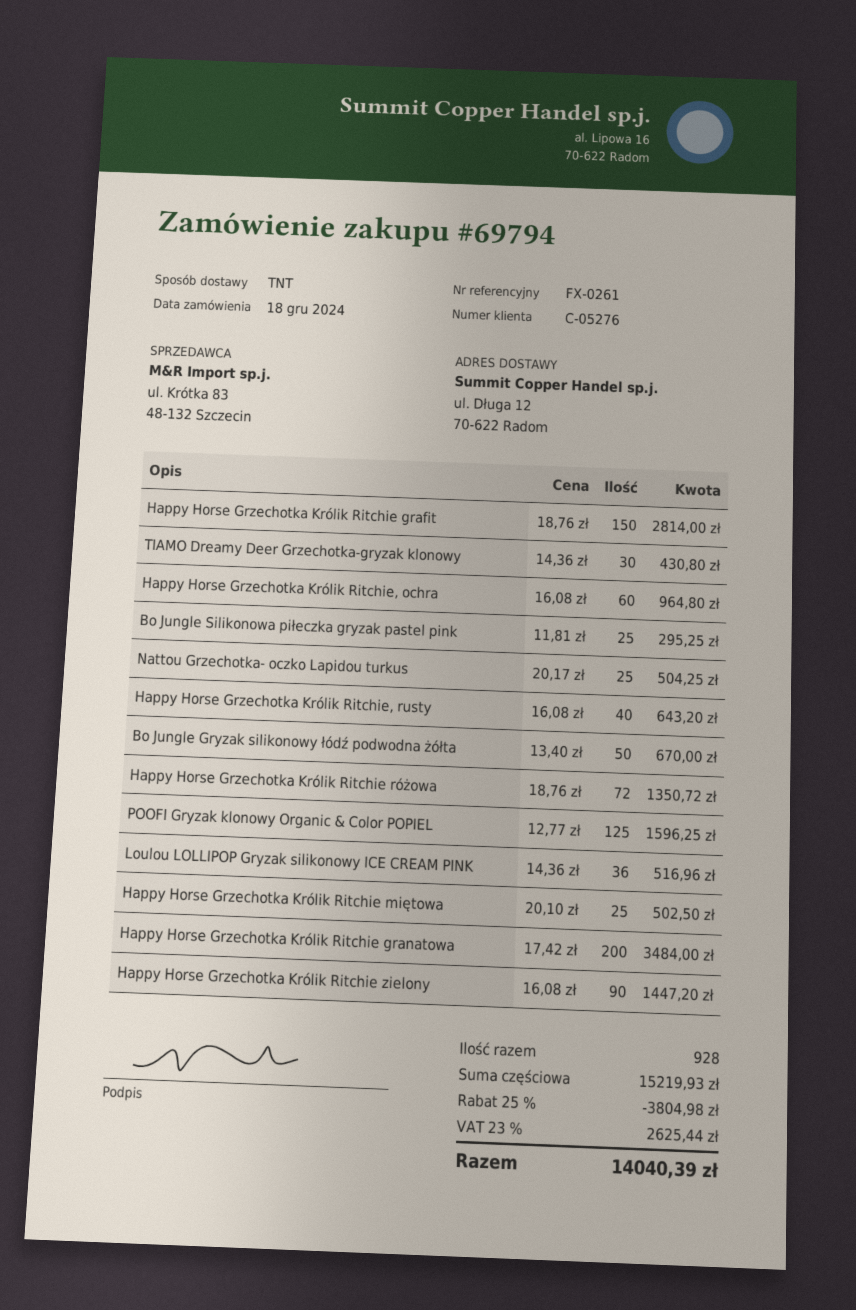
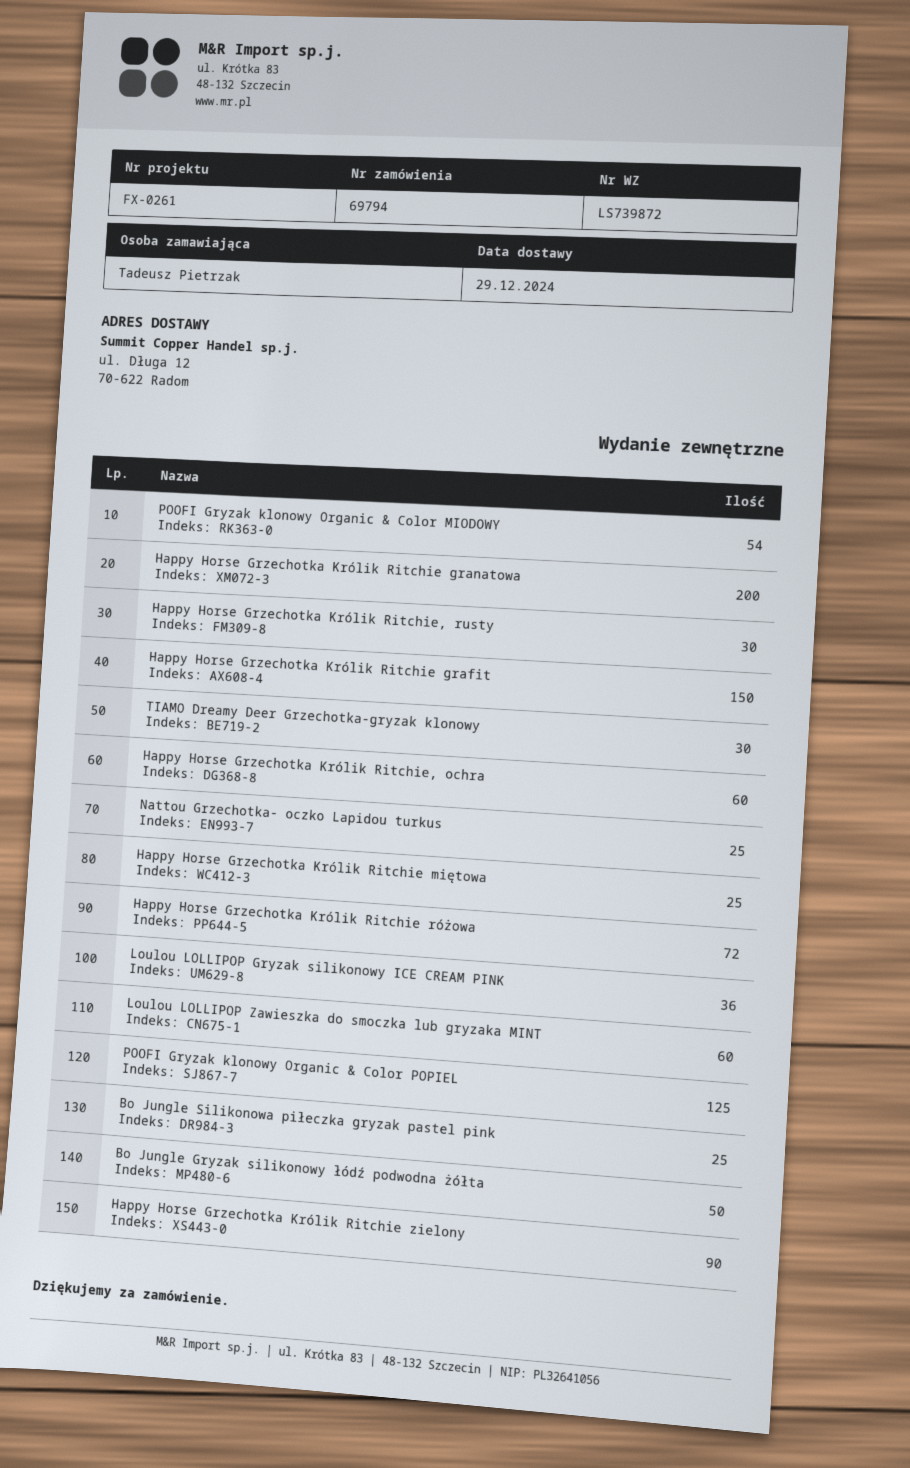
Happy Horse Grzechotka Królik Ritchie, rusty: 40 -> 30
POOFI Gryzak klonowy Organic & Color MIODOWY: none -> 54
Loulou LOLLIPOP Zawieszka do smoczka lub gryzaka MINT: none -> 60

